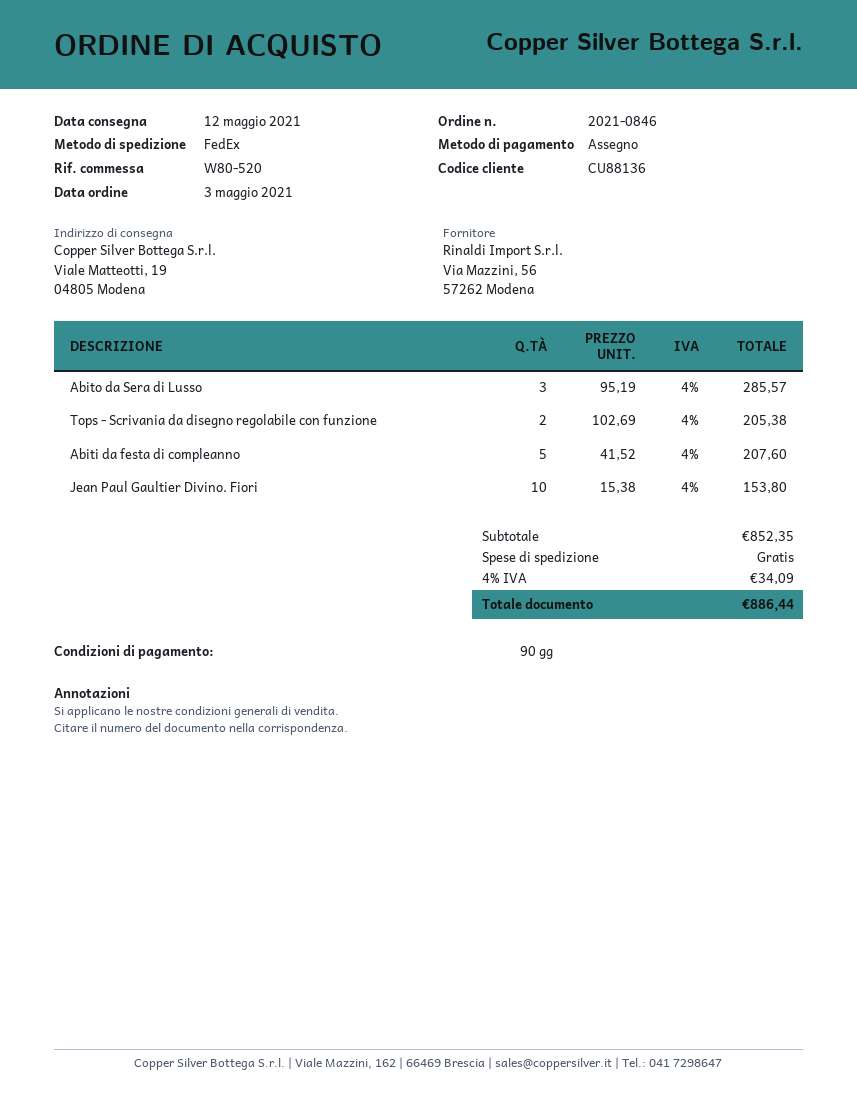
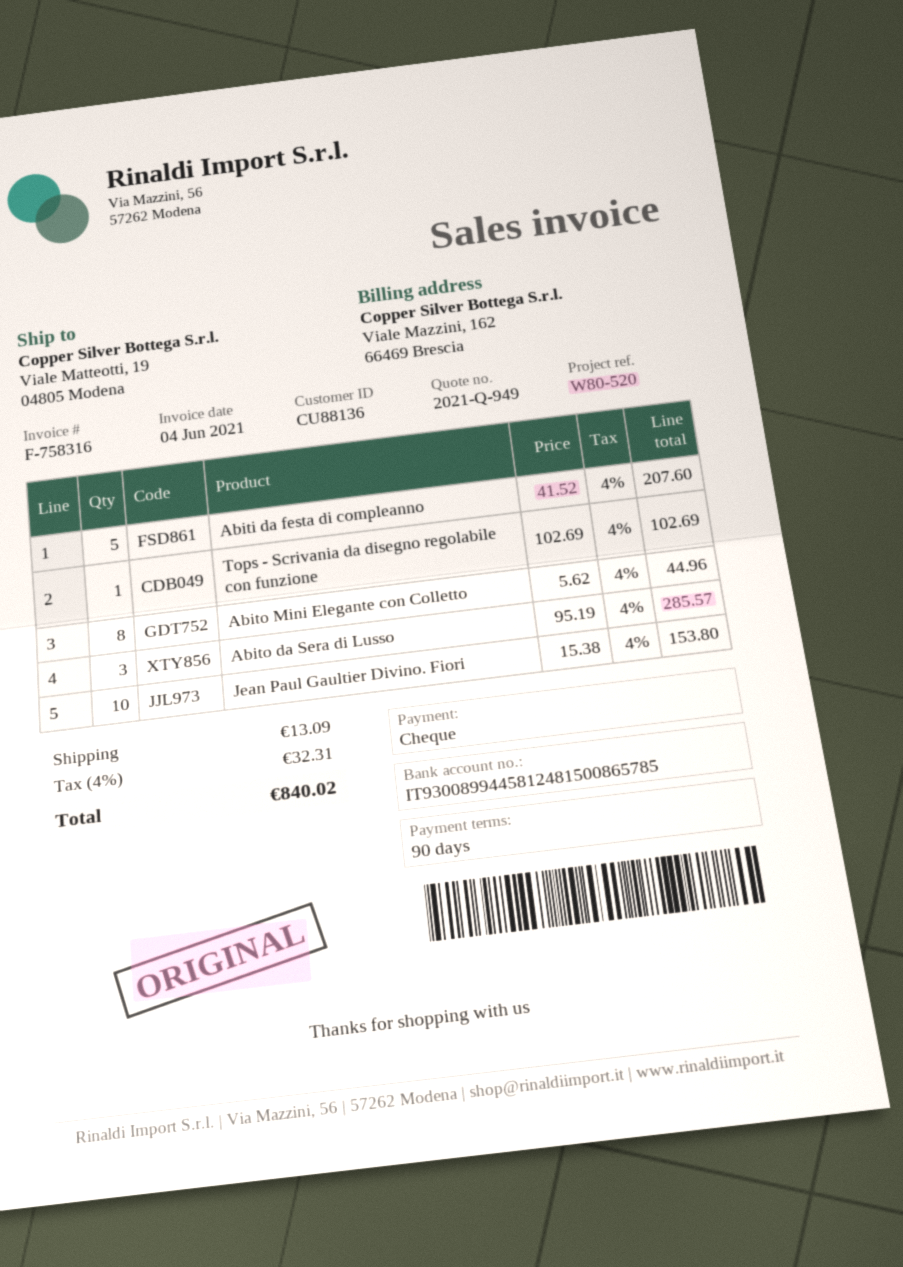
Tops - Scrivania da disegno regolabile con funzione: 2 x 102.69 = 205.38 -> 1 x 102.69 = 102.69
Abito Mini Elegante con Colletto: none -> 8 x 5.62 = 44.96
shipping: 0.00 -> 13.09
tax: 4% = 34.09 -> 4% = 32.31
total: 886.44 -> 840.02

